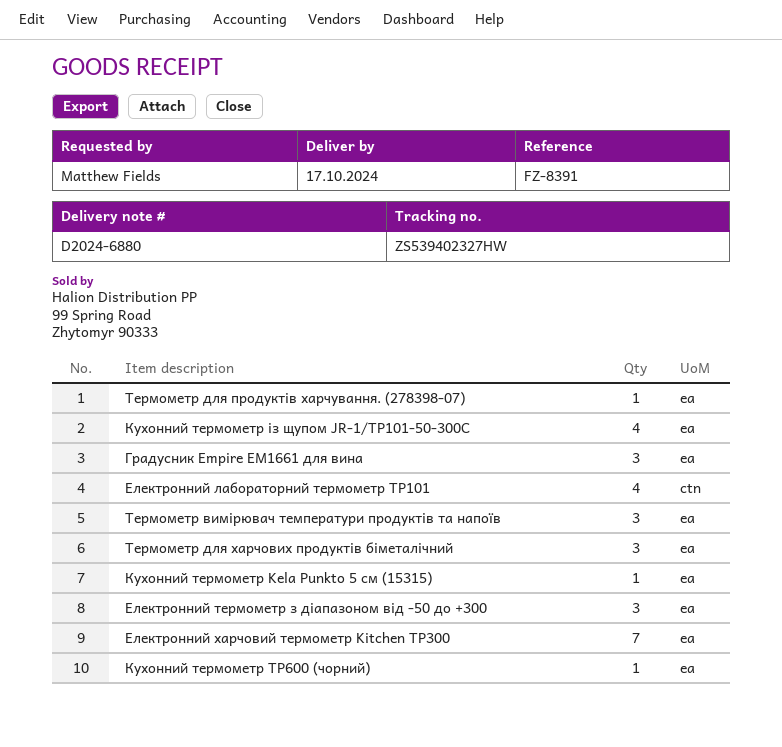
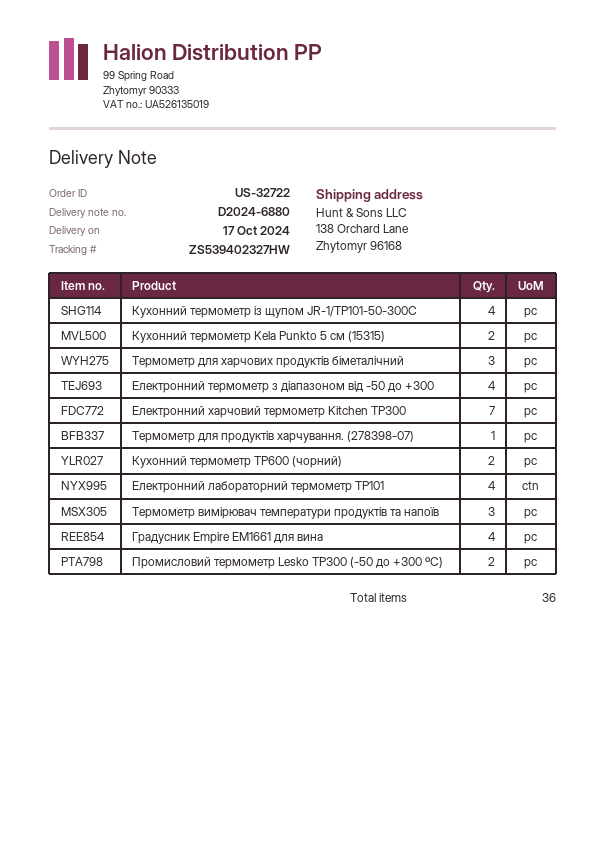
Градусник Empire EM1661 для вина: 3 -> 4
Кухонний термометр Kela Punkto 5 см (15315): 1 -> 2
Електронний термометр з діапазоном від -50 до +300: 3 -> 4
Кухонний термометр TP600 (чорний): 1 -> 2
Промисловий термометр Lesko TP300 (-50 до +300 ºС): none -> 2

